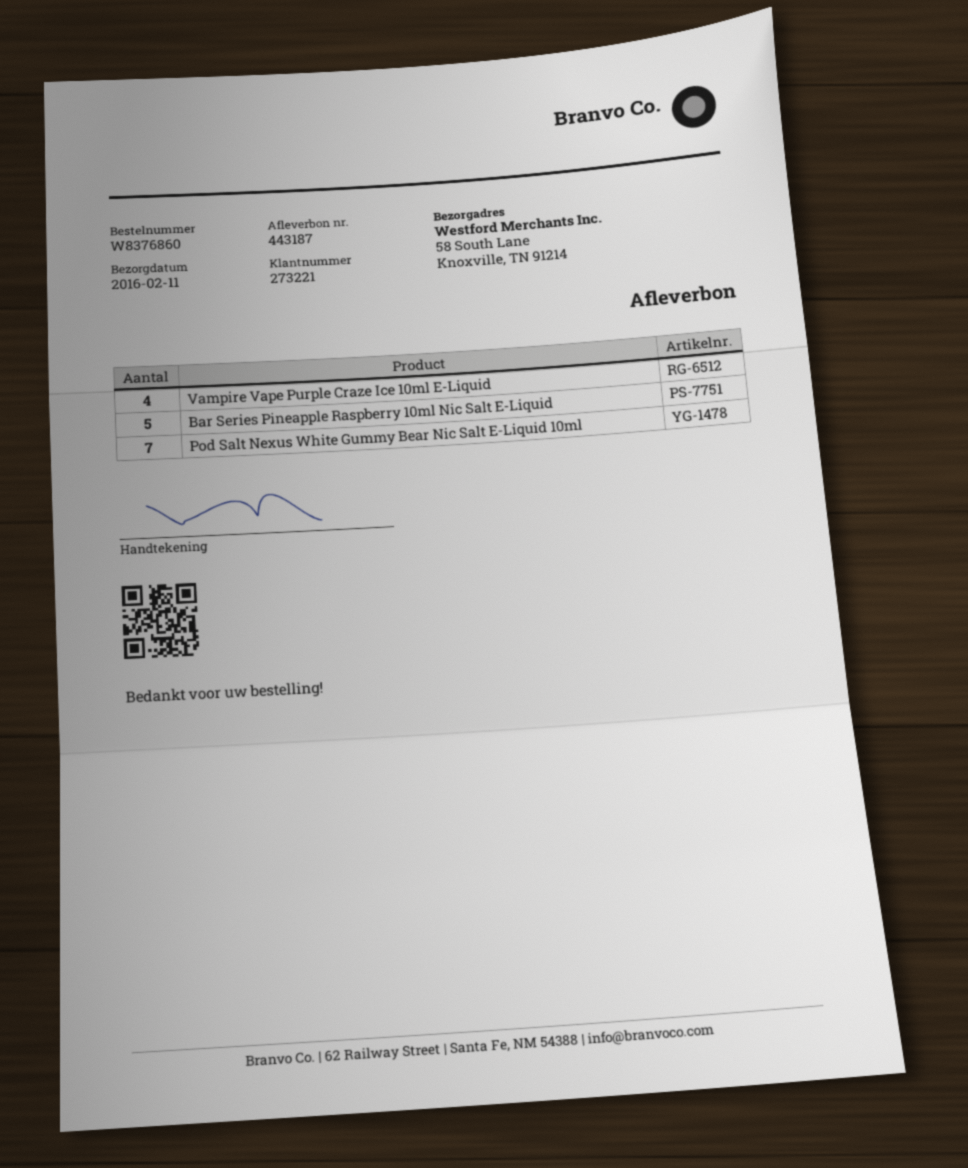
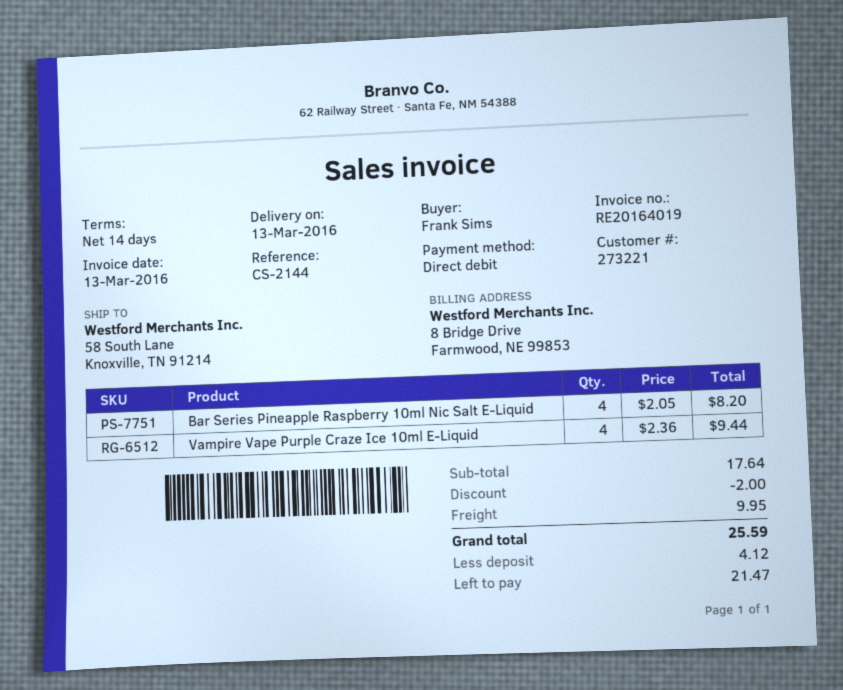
delivery date: 2016-02-11 -> 2016-03-13
Bar Series Pineapple Raspberry 10ml Nic Salt E-Liquid: 5 -> 4
Pod Salt Nexus White Gummy Bear Nic Salt E-Liquid 10ml: 7 -> none

